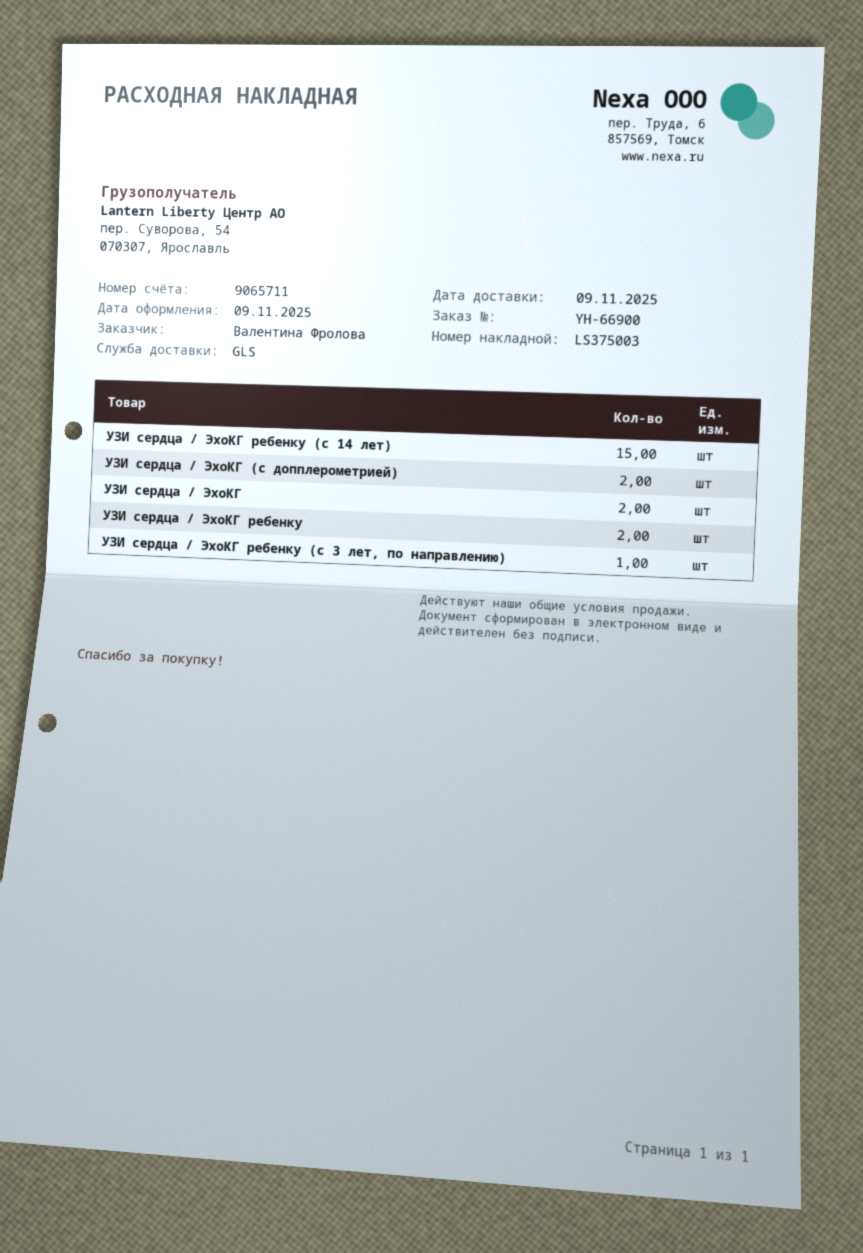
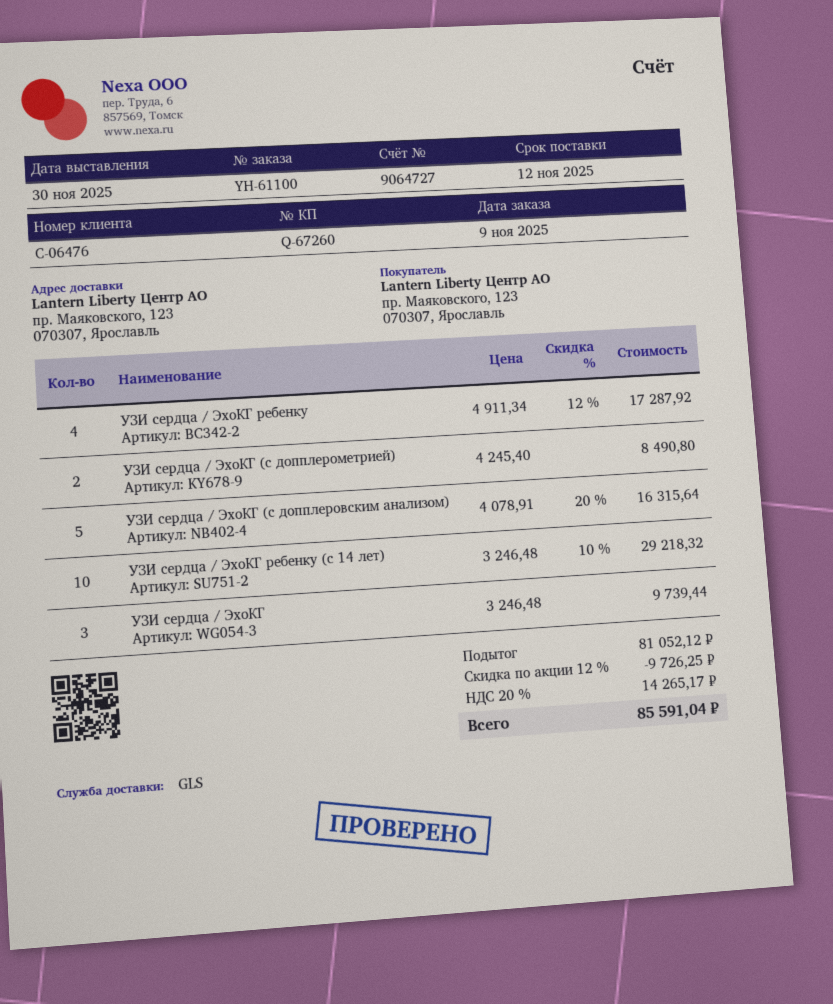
order number: YH-66900 -> YH-61100
delivery date: 2025-11-09 -> 2025-11-12
invoice number: 9065711 -> 9064727
ship to: пер. Суворова, 54, 070307, Ярославль -> пр. Маяковского, 123, 070307, Ярославль
УЗИ сердца / ЭхоКГ ребенку (с 14 лет): 15 -> 10
УЗИ сердца / ЭхоКГ: 2 -> 3
УЗИ сердца / ЭхоКГ ребенку: 2 -> 4
УЗИ сердца / ЭхоКГ ребенку (с 3 лет, по направлению): 1 -> none
УЗИ сердца / ЭхоКГ (с допплеровским анализом): none -> 5

